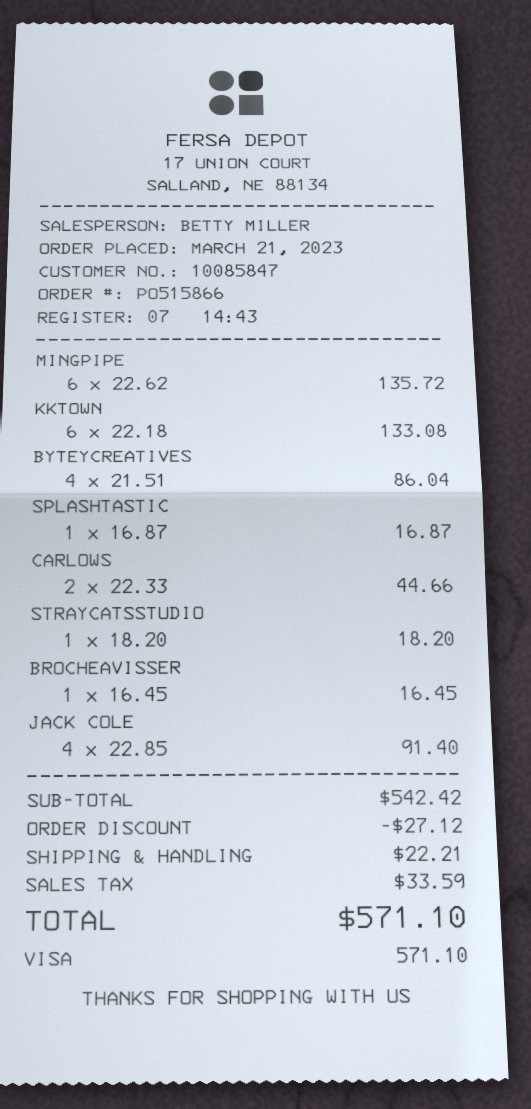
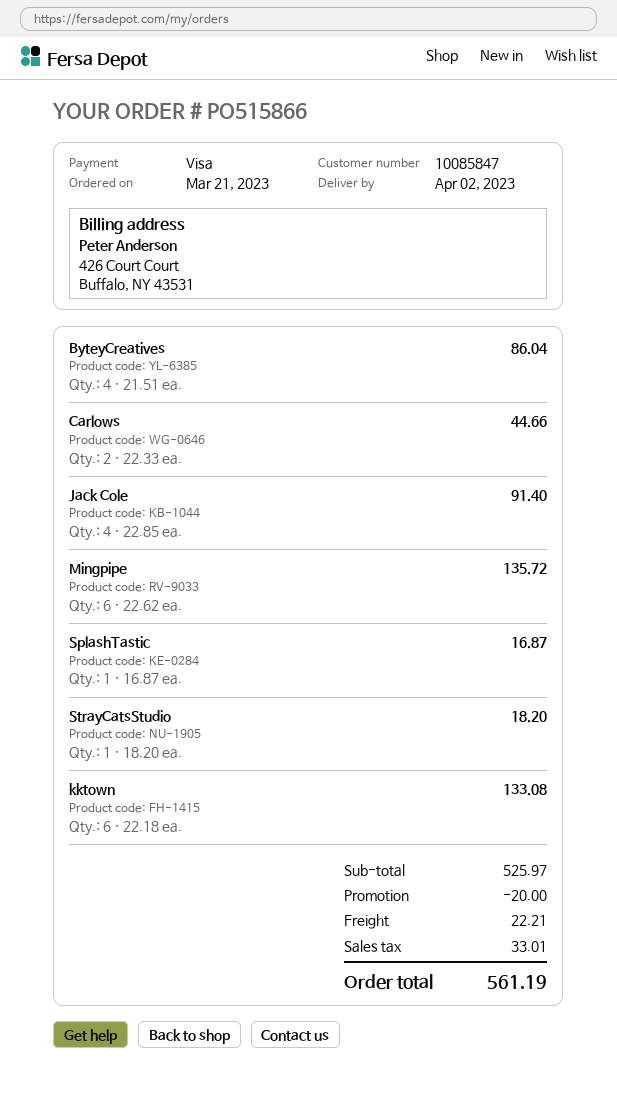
BROCHEAVISSER: 1 x 16.45 = 16.45 -> none
subtotal: 542.42 -> 525.97
discount: 27.12 -> 20.00
tax: 33.59 -> 33.01
total: 571.10 -> 561.19

